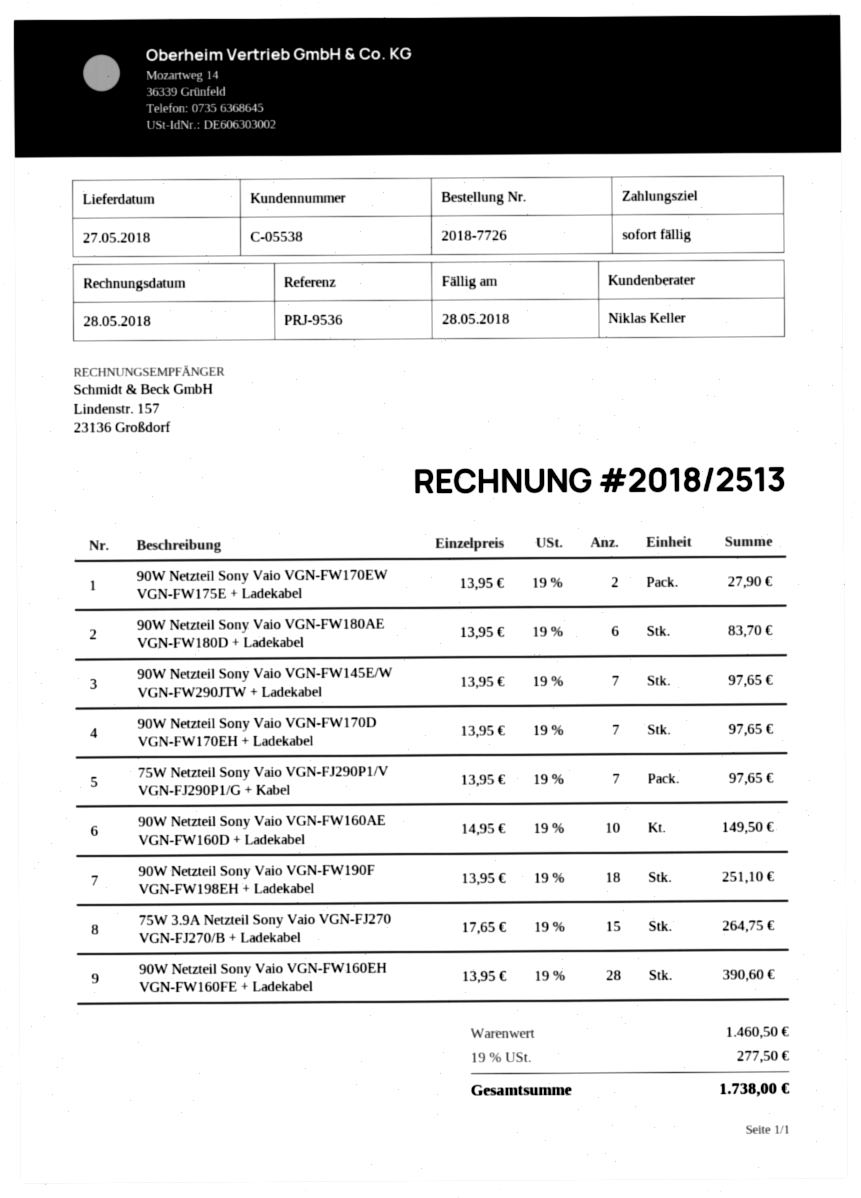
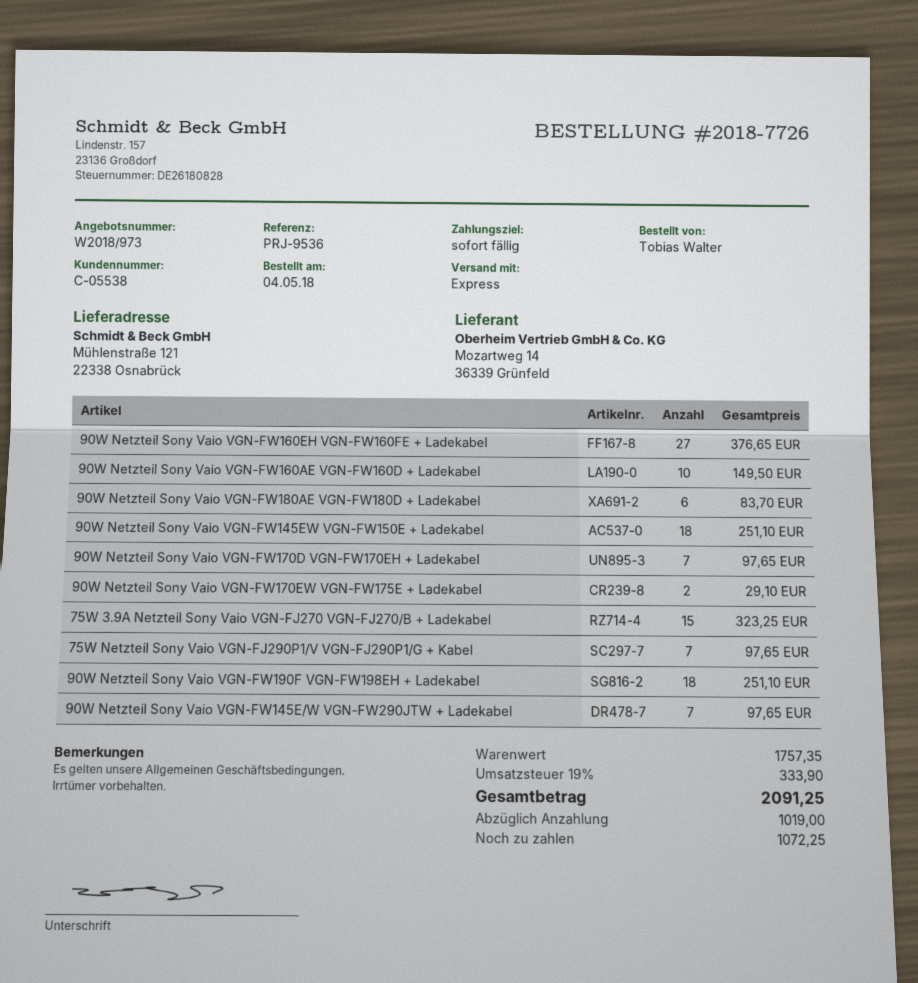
90W Netzteil Sony Vaio VGN-FW170EW VGN-FW175E + Ladekabel: 2 for 27.90 -> 2 for 29.10
75W 3.9A Netzteil Sony Vaio VGN-FJ270 VGN-FJ270/B + Ladekabel: 15 for 264.75 -> 15 for 323.25
90W Netzteil Sony Vaio VGN-FW160EH VGN-FW160FE + Ladekabel: 28 for 390.60 -> 27 for 376.65
90W Netzteil Sony Vaio VGN-FW145EW VGN-FW150E + Ladekabel: none -> 18 for 251.10
subtotal: 1460.50 -> 1757.35
tax: 19% = 277.50 -> 19% = 333.90
total: 1738.00 -> 2091.25

